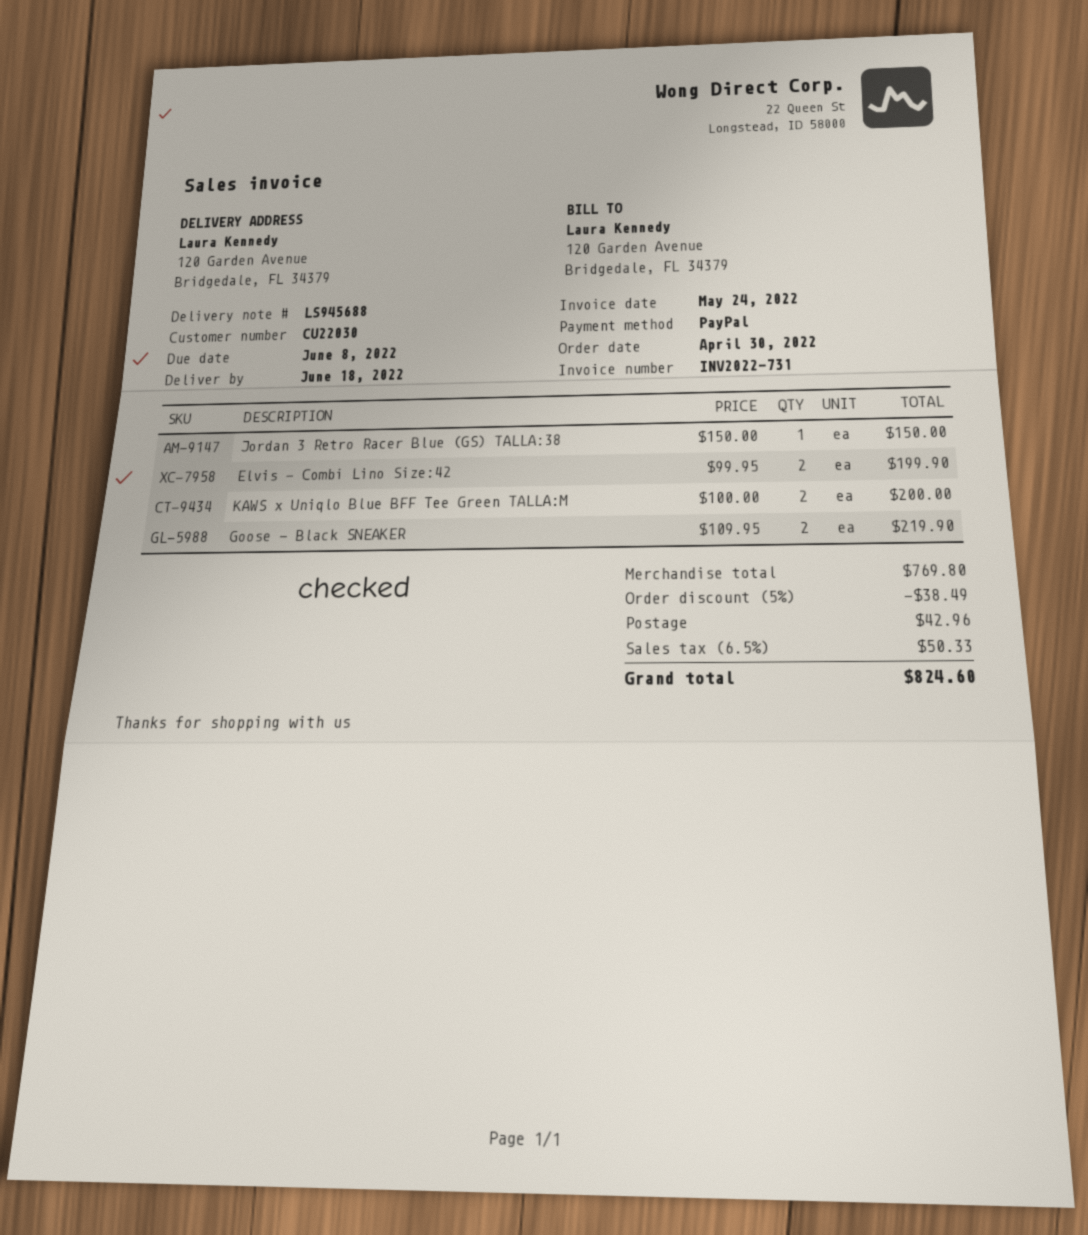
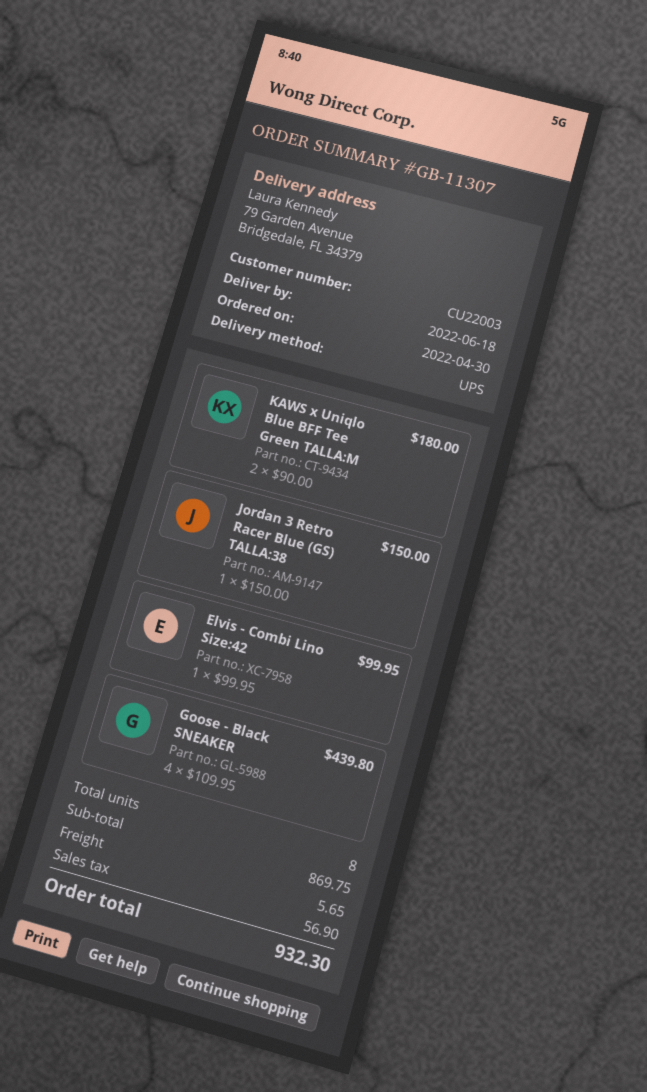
customer number: CU22030 -> CU22003
ship to: 120 Garden Avenue, Bridgedale, FL 34379 -> 79 Garden Avenue, Bridgedale, FL 34379
Elvis - Combi Lino Size:42: 2 x 99.95 = 199.90 -> 1 x 99.95 = 99.95
KAWS x Uniqlo Blue BFF Tee Green TALLA:M: 2 x 100.00 = 200.00 -> 2 x 90.00 = 180.00
Goose - Black SNEAKER: 2 x 109.95 = 219.90 -> 4 x 109.95 = 439.80
subtotal: 769.80 -> 869.75
discount: 5% = 38.49 -> none
shipping: 42.96 -> 5.65
tax: 50.33 -> 56.90
total: 824.60 -> 932.30

